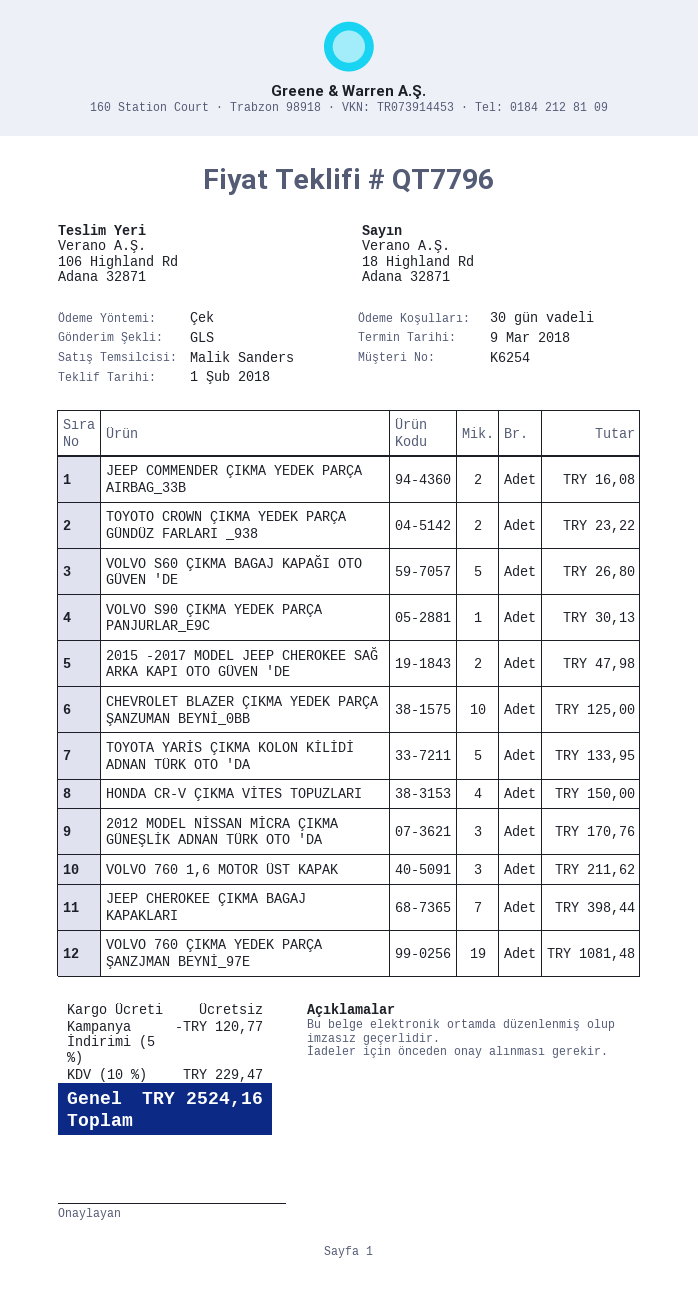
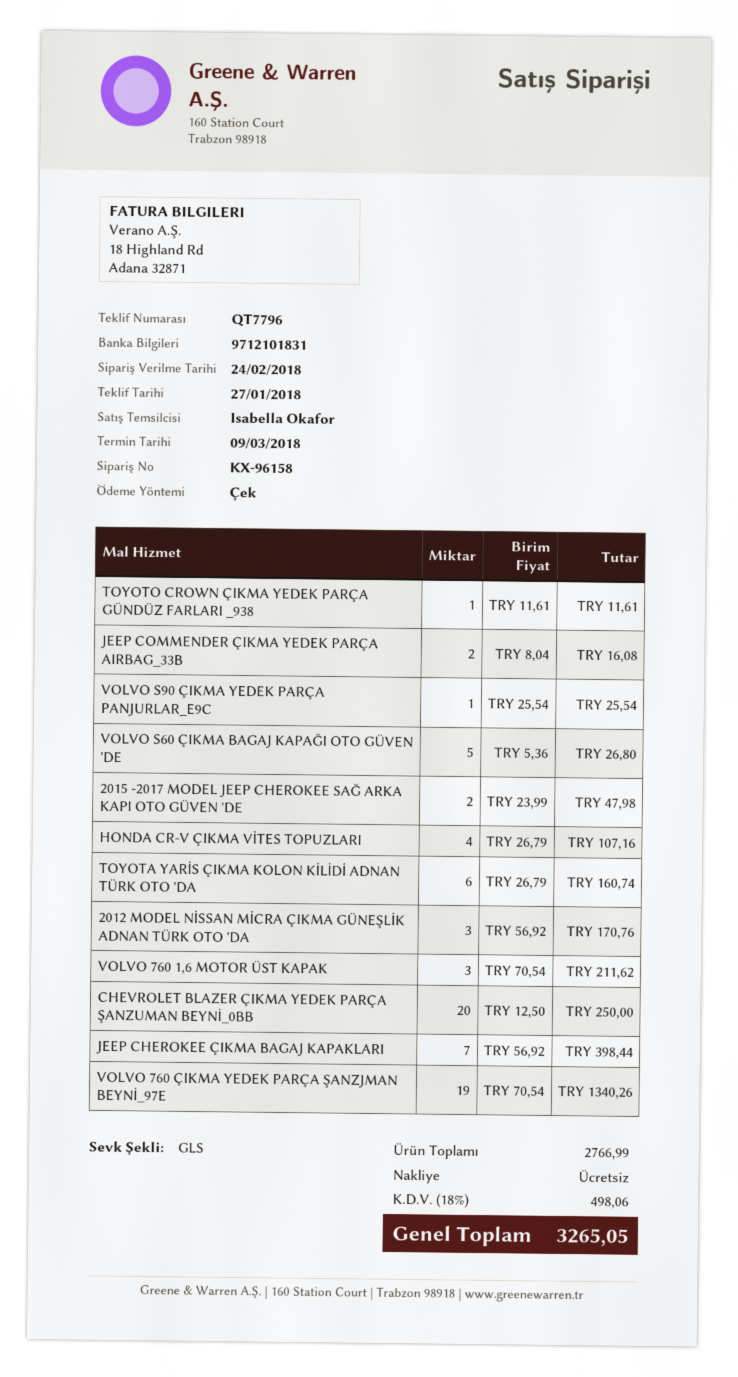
quote date: 2018-02-01 -> 2018-01-27
sales rep: Malik Sanders -> Isabella Okafor
TOYOTO CROWN ÇIKMA YEDEK PARÇA GÜNDÜZ FARLARI _938: 2 for 23.22 -> 1 for 11.61
VOLVO S90 ÇIKMA YEDEK PARÇA PANJURLAR_E9C: 1 for 30.13 -> 1 for 25.54
CHEVROLET BLAZER ÇIKMA YEDEK PARÇA ŞANZUMAN BEYNİ_0BB: 10 for 125.00 -> 20 for 250.00
TOYOTA YARİS ÇIKMA KOLON KİLİDİ ADNAN TÜRK OTO 'DA: 5 for 133.95 -> 6 for 160.74
HONDA CR-V ÇIKMA VİTES TOPUZLARI: 4 for 150.00 -> 4 for 107.16
VOLVO 760 ÇIKMA YEDEK PARÇA ŞANZJMAN BEYNİ_97E: 19 for 1081.48 -> 19 for 1340.26
discount: 5% = 120.77 -> none
tax: 10% = 229.47 -> 18% = 498.06
total: 2524.16 -> 3265.05

